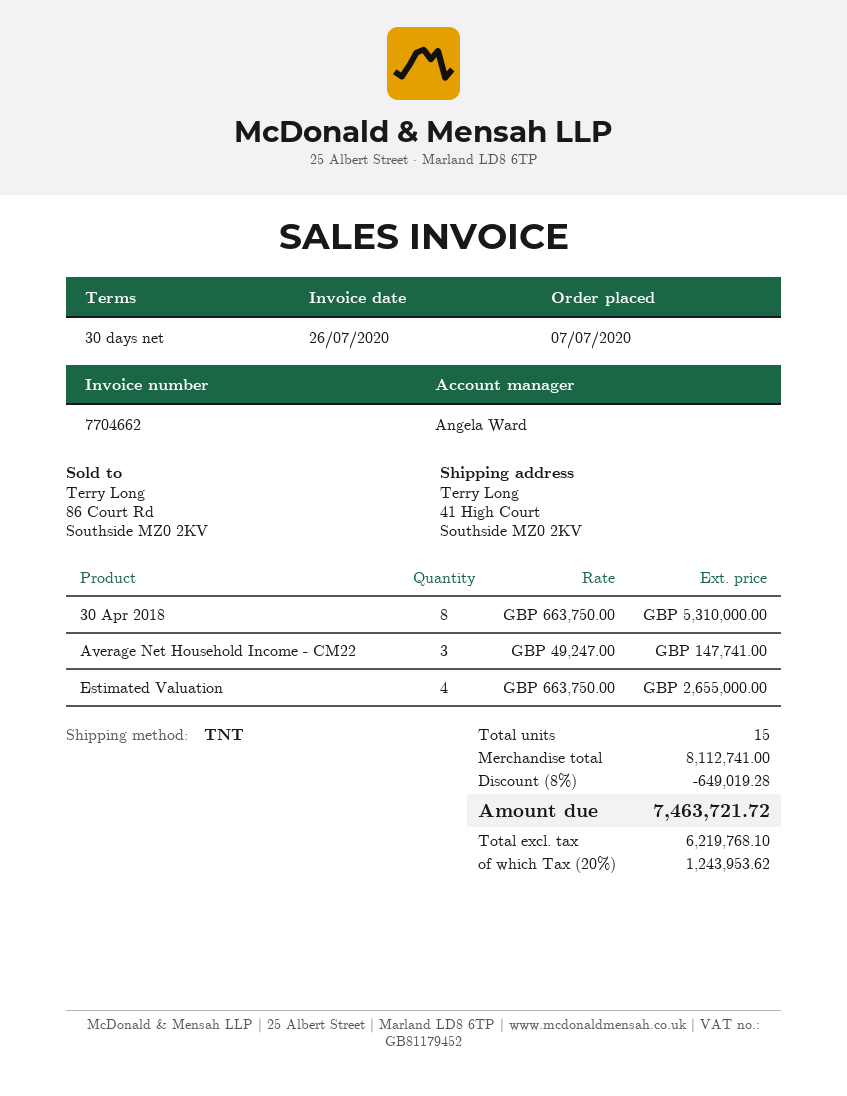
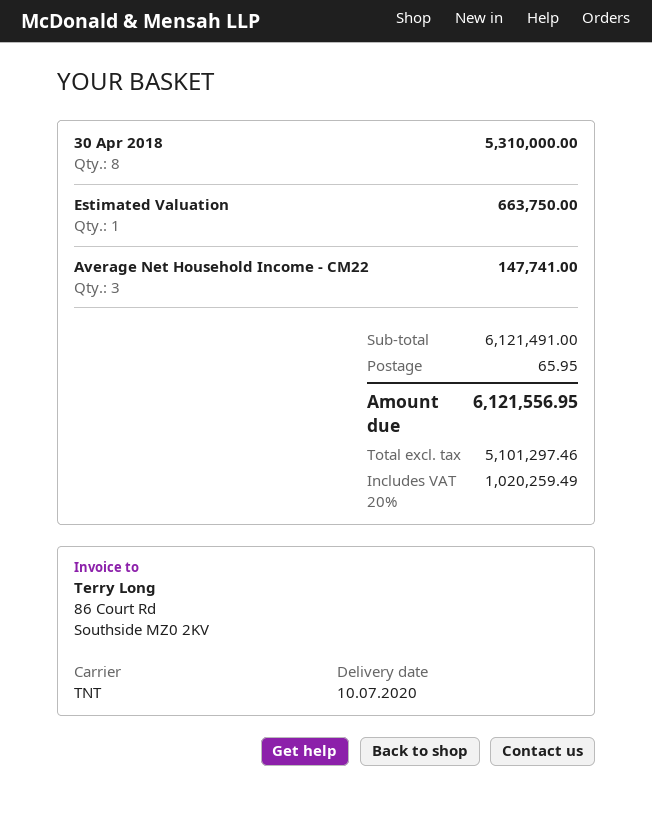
Estimated Valuation: 4 for 2655000.00 -> 1 for 663750.00
subtotal: 8112741.00 -> 6121491.00
discount: 8% = 649019.28 -> none
shipping: none -> 65.95
net: 6219768.10 -> 5101297.46
tax: 20% = 1243953.62 -> 20% = 1020259.49
total: 7463721.72 -> 6121556.95

